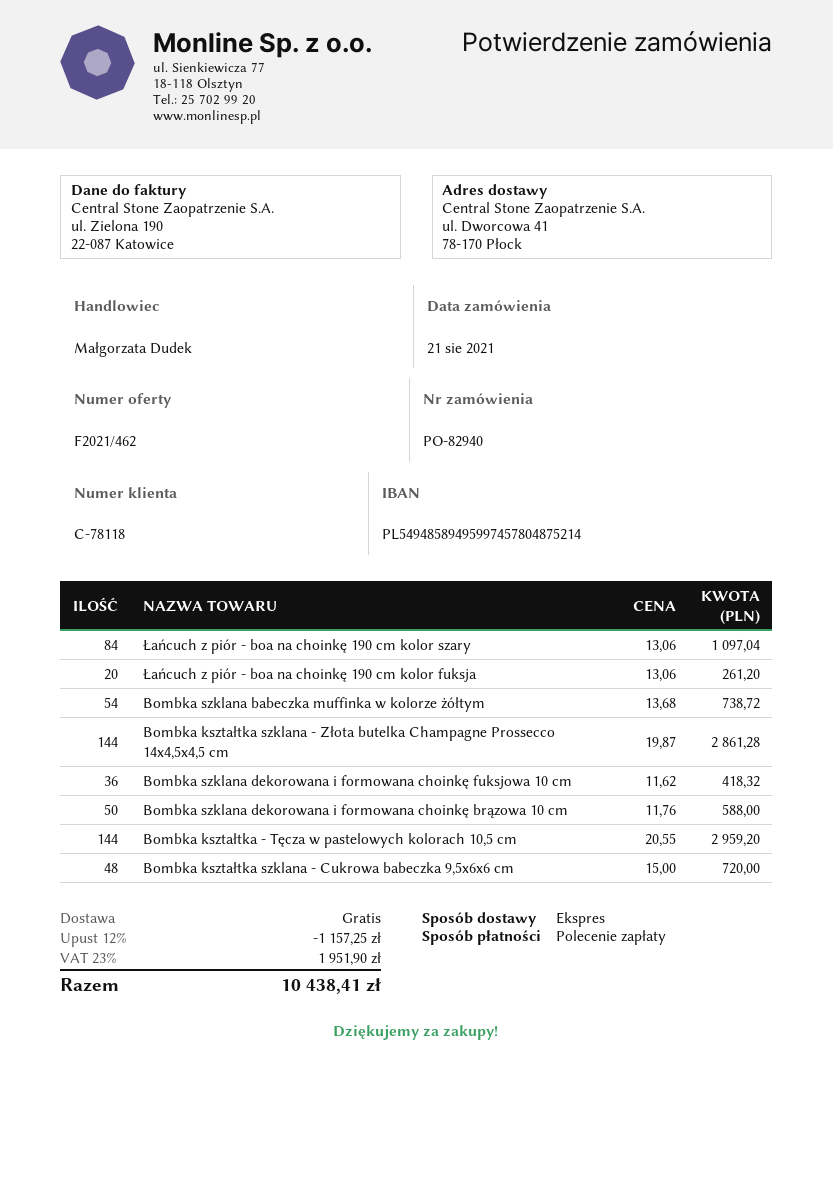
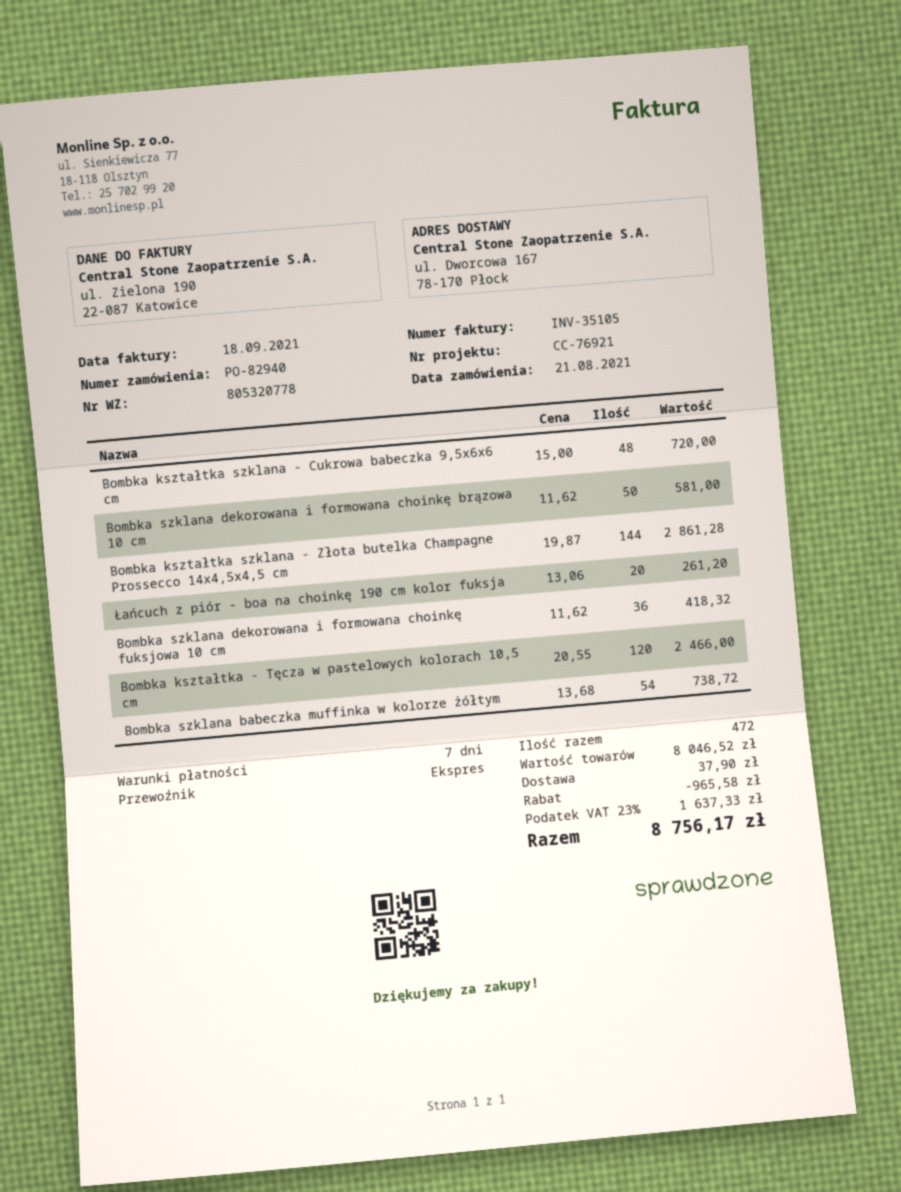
ship to: ul. Dworcowa 41, 78-170 Płock -> ul. Dworcowa 167, 78-170 Płock
Łańcuch z piór - boa na choinkę 190 cm kolor szary: 84 x 13.06 = 1097.04 -> none
Bombka szklana dekorowana i formowana choinkę brązowa 10 cm: 50 x 11.76 = 588.00 -> 50 x 11.62 = 581.00
Bombka kształtka - Tęcza w pastelowych kolorach 10,5 cm: 144 x 20.55 = 2959.20 -> 120 x 20.55 = 2466.00
discount: 1157.25 -> 965.58
shipping: 0.00 -> 37.90
tax: 23% = 1951.90 -> 23% = 1637.33
total: 10438.41 -> 8756.17

